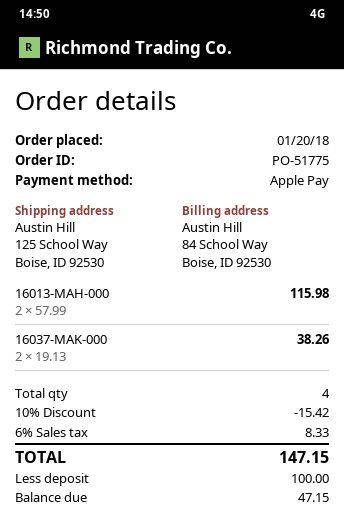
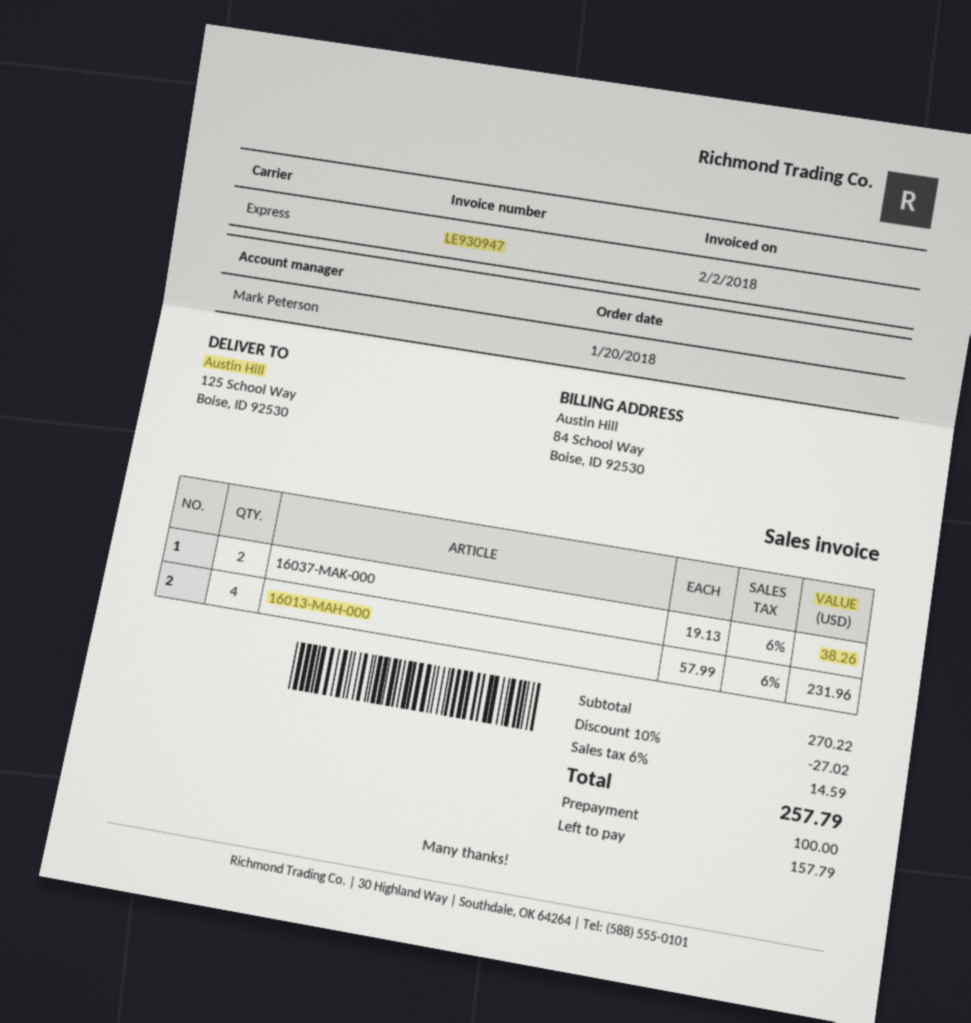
16013-MAH-000: 2 x 57.99 = 115.98 -> 4 x 57.99 = 231.96
discount: 10% = 15.42 -> 10% = 27.02
tax: 6% = 8.33 -> 6% = 14.59
total: 147.15 -> 257.79
balance: 47.15 -> 157.79

